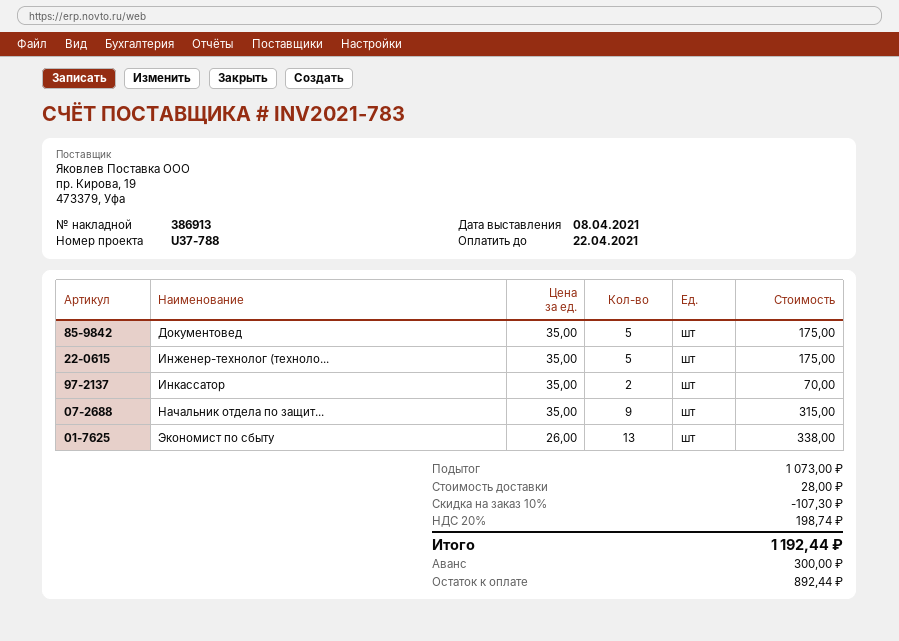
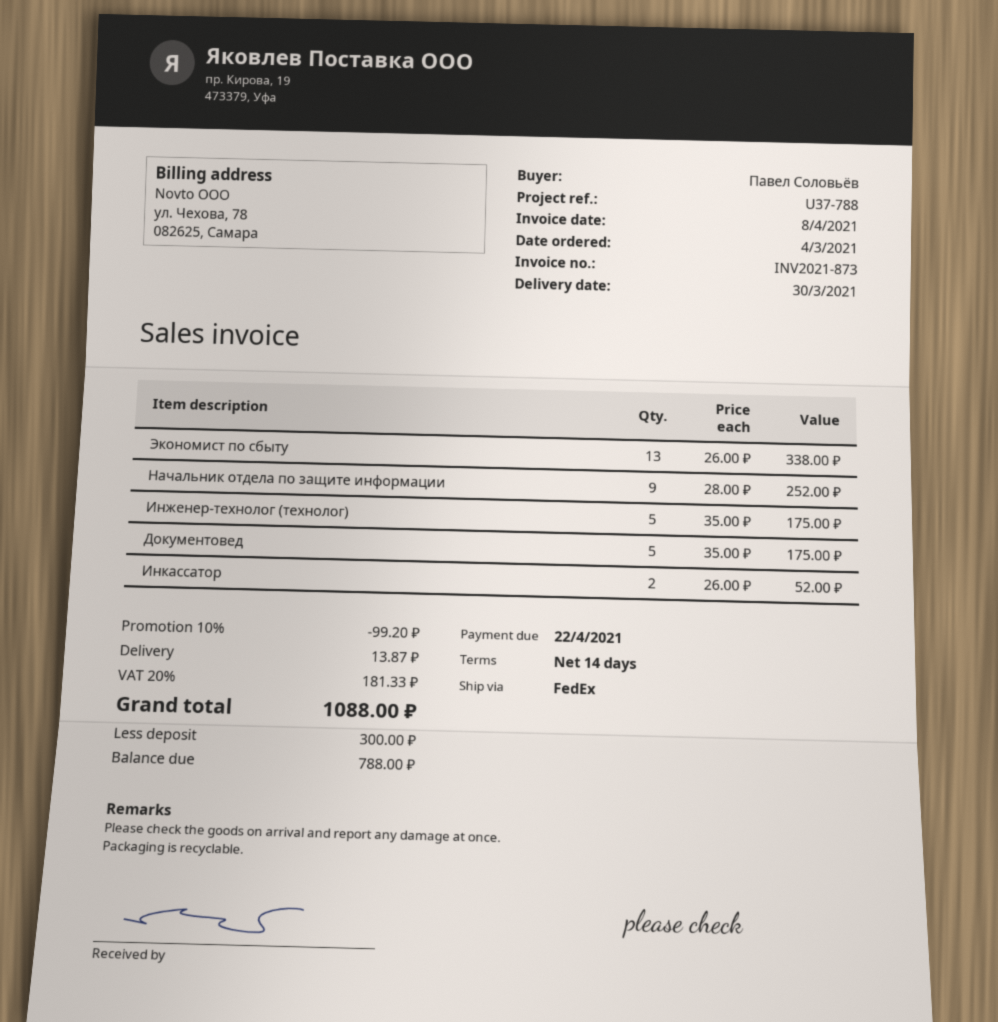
invoice number: INV2021-783 -> INV2021-873
Инкассатор: 2 x 35.00 = 70.00 -> 2 x 26.00 = 52.00
Начальник отдела по защит...: 9 x 35.00 = 315.00 -> 9 x 28.00 = 252.00
discount: 10% = 107.30 -> 10% = 99.20
shipping: 28.00 -> 13.87
tax: 20% = 198.74 -> 20% = 181.33
total: 1192.44 -> 1088.00
balance: 892.44 -> 788.00

